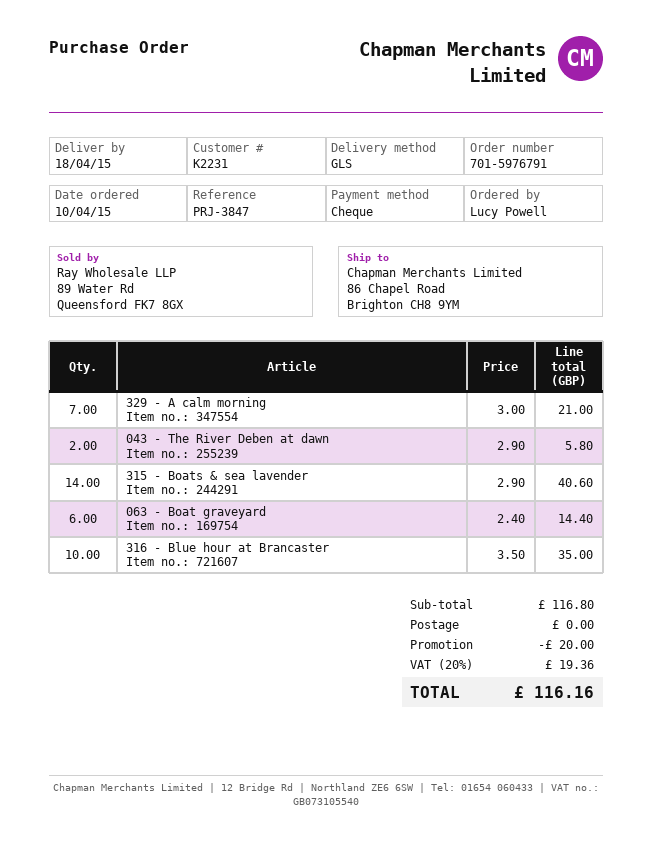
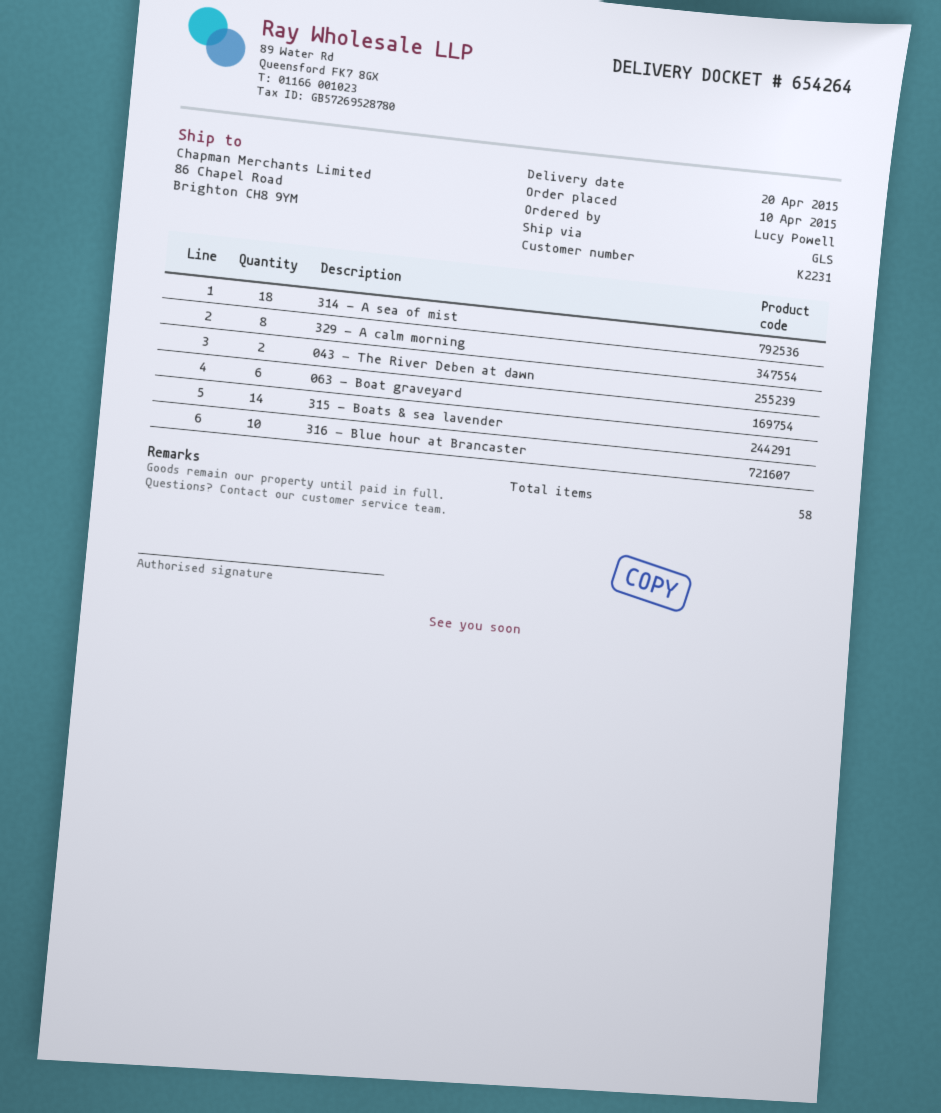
delivery date: 2015-04-18 -> 2015-04-20
329 - A calm morning: 7 -> 8
314 - A sea of mist: none -> 18

